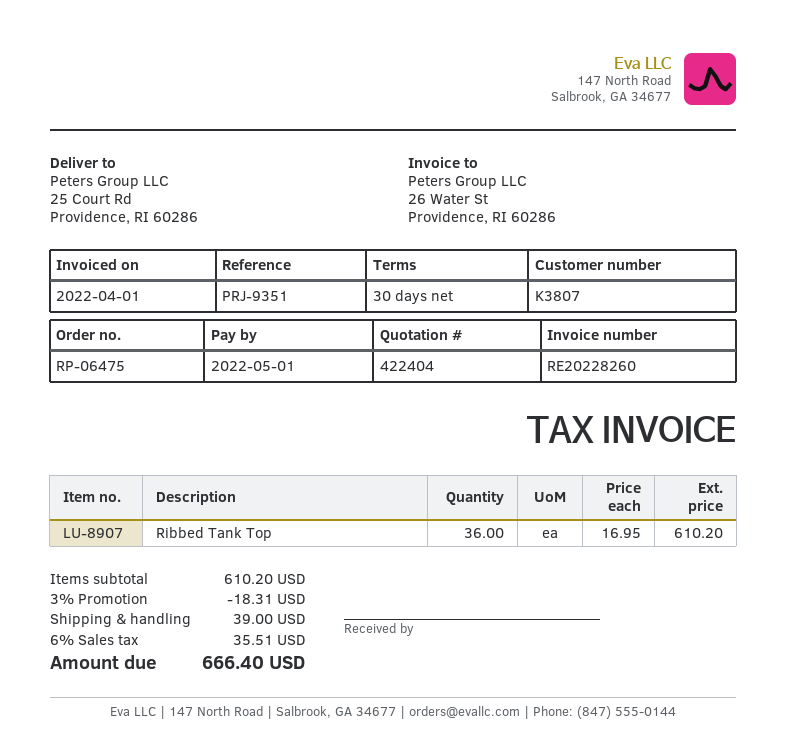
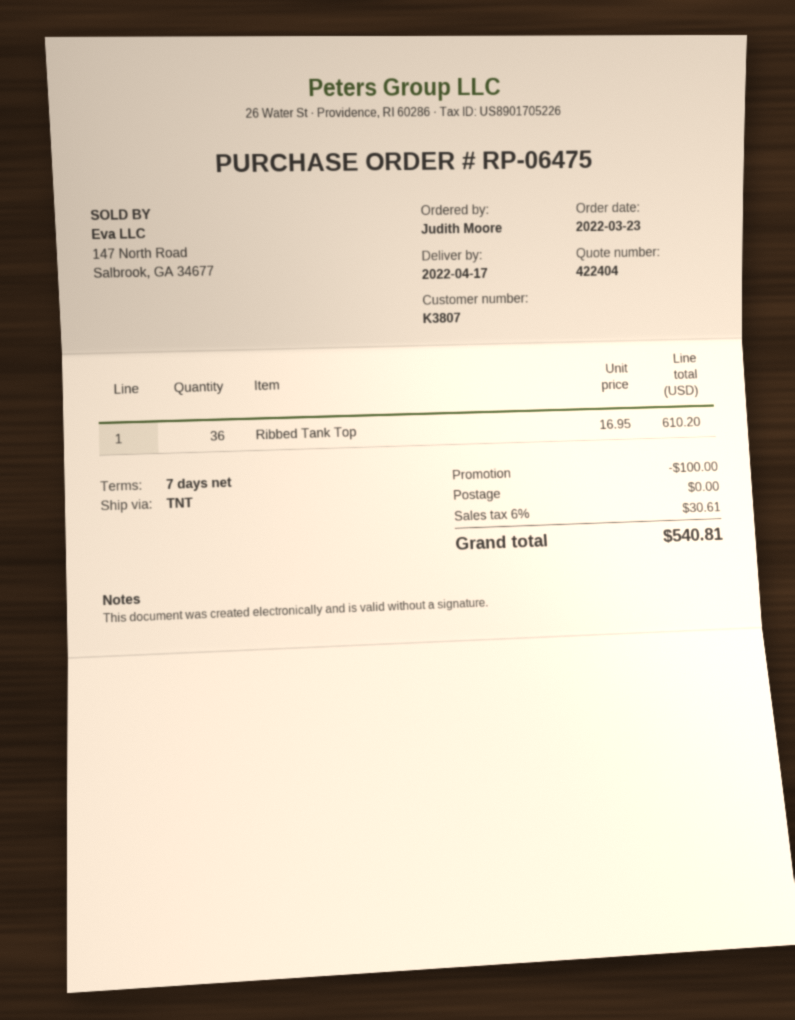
payment terms: 30 days -> 7 days
discount: 18.31 -> 100.00
shipping: 39.00 -> 0.00
tax: 6% = 35.51 -> 6% = 30.61
total: 666.40 -> 540.81

